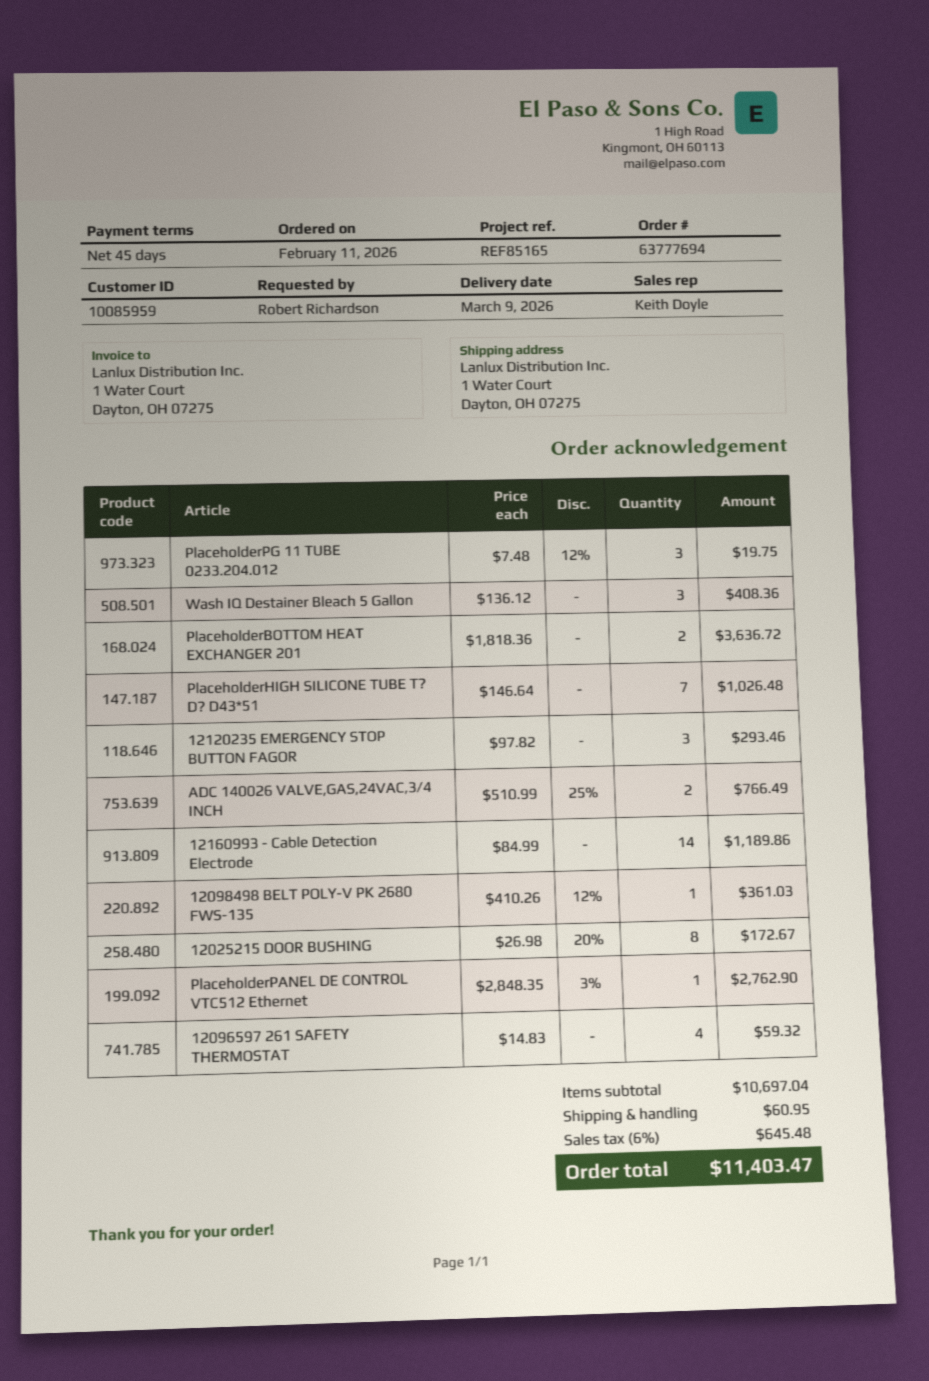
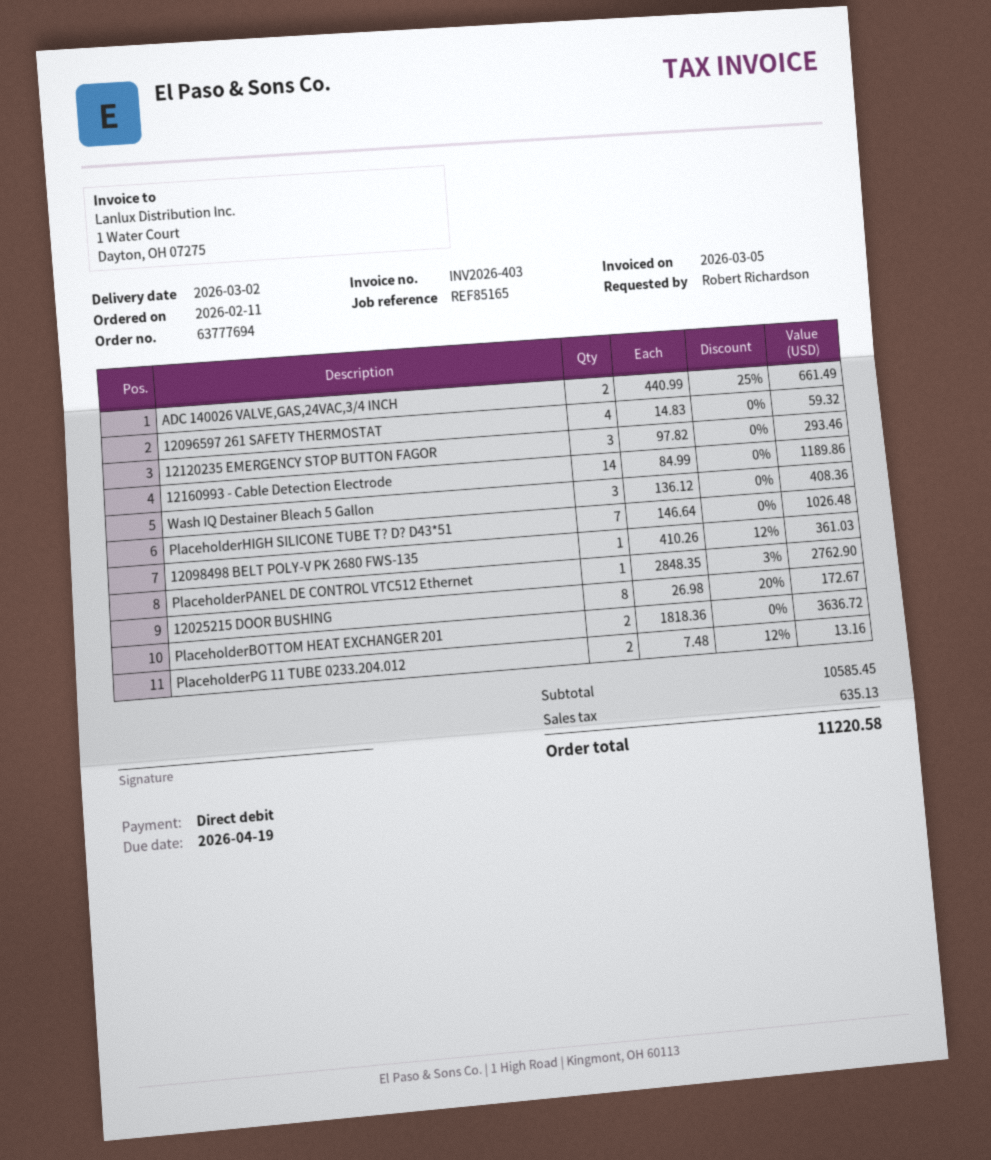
delivery date: 2026-03-09 -> 2026-03-02
PlaceholderPG 11 TUBE 0233.204.012: 3 x 7.48 - 12% = 19.75 -> 2 x 7.48 - 12% = 13.16
ADC 140026 VALVE,GAS,24VAC,3/4 INCH: 2 x 510.99 - 25% = 766.49 -> 2 x 440.99 - 25% = 661.49
subtotal: 10697.04 -> 10585.45
shipping: 60.95 -> none
tax: 645.48 -> 635.13
total: 11403.47 -> 11220.58

